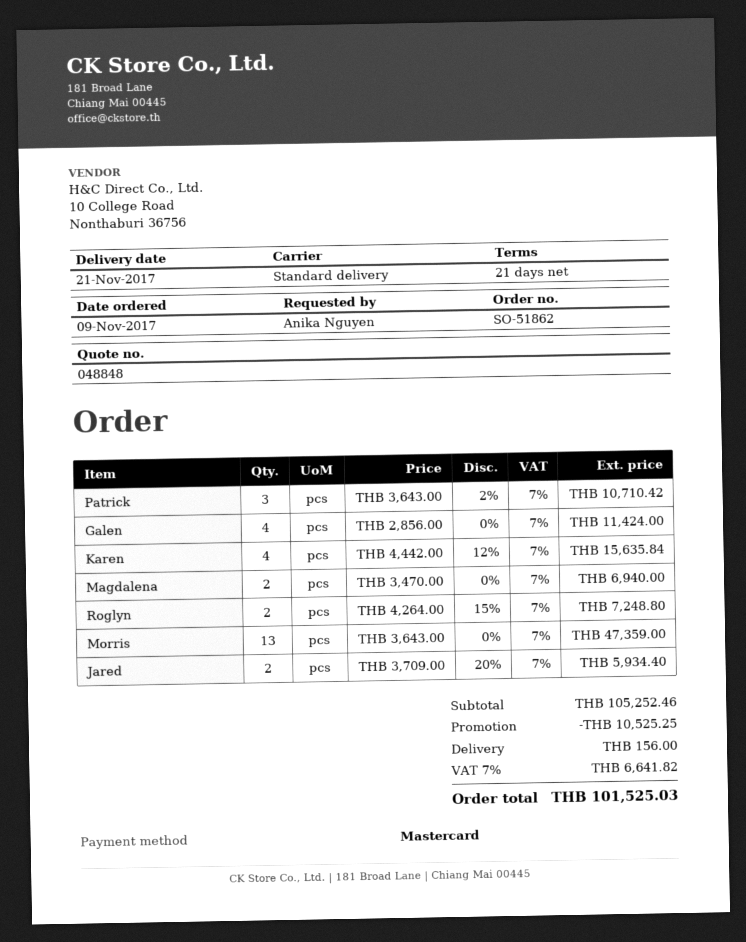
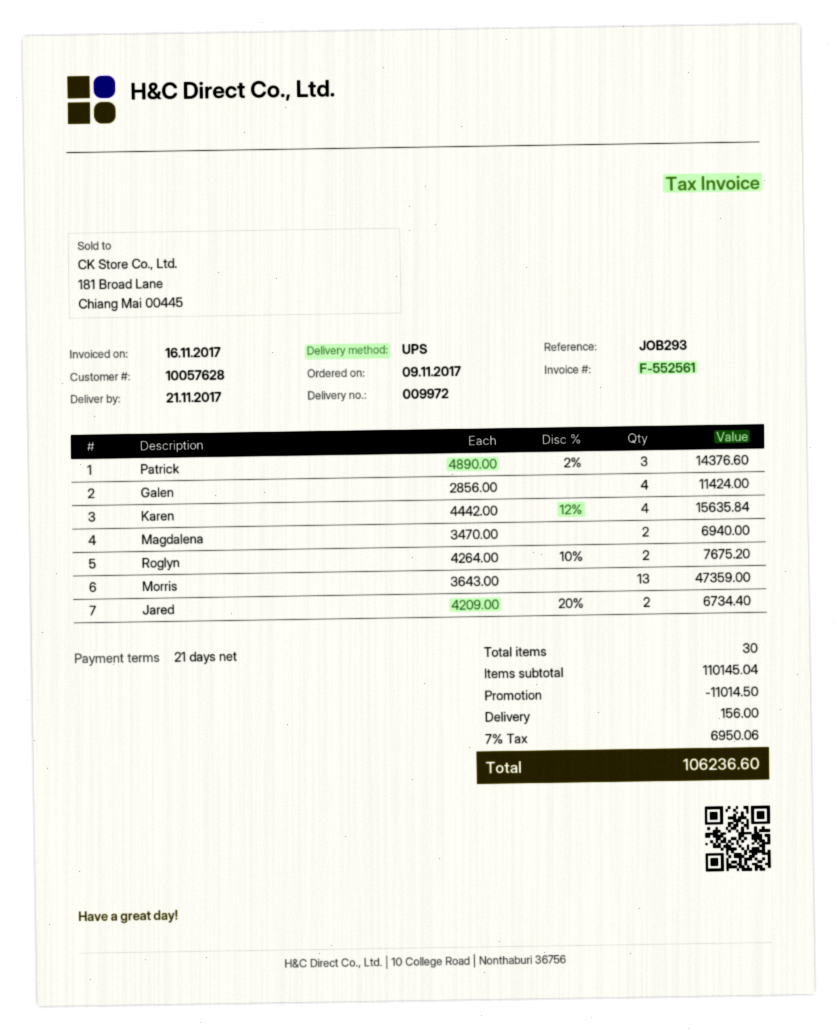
shipping method: standard -> UPS
Patrick: 3 x 3643.00 - 2% = 10710.42 -> 3 x 4890.00 - 2% = 14376.60
Roglyn: 2 x 4264.00 - 15% = 7248.80 -> 2 x 4264.00 - 10% = 7675.20
Jared: 2 x 3709.00 - 20% = 5934.40 -> 2 x 4209.00 - 20% = 6734.40
subtotal: 105252.46 -> 110145.04
discount: 10525.25 -> 11014.50
tax: 7% = 6641.82 -> 7% = 6950.06
total: 101525.03 -> 106236.60

